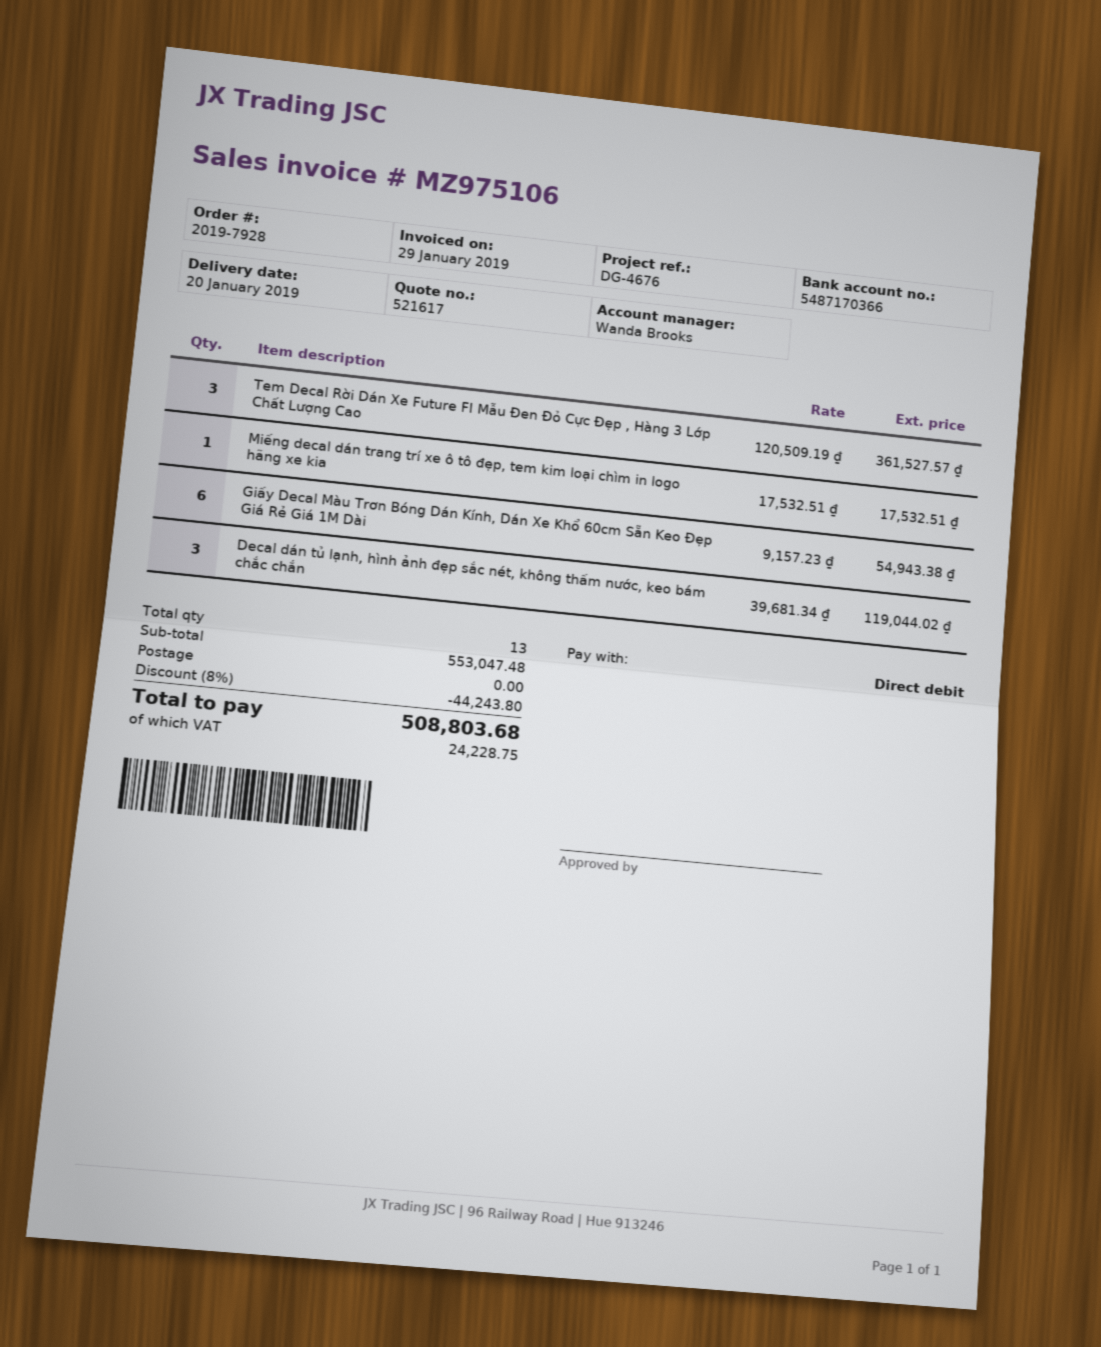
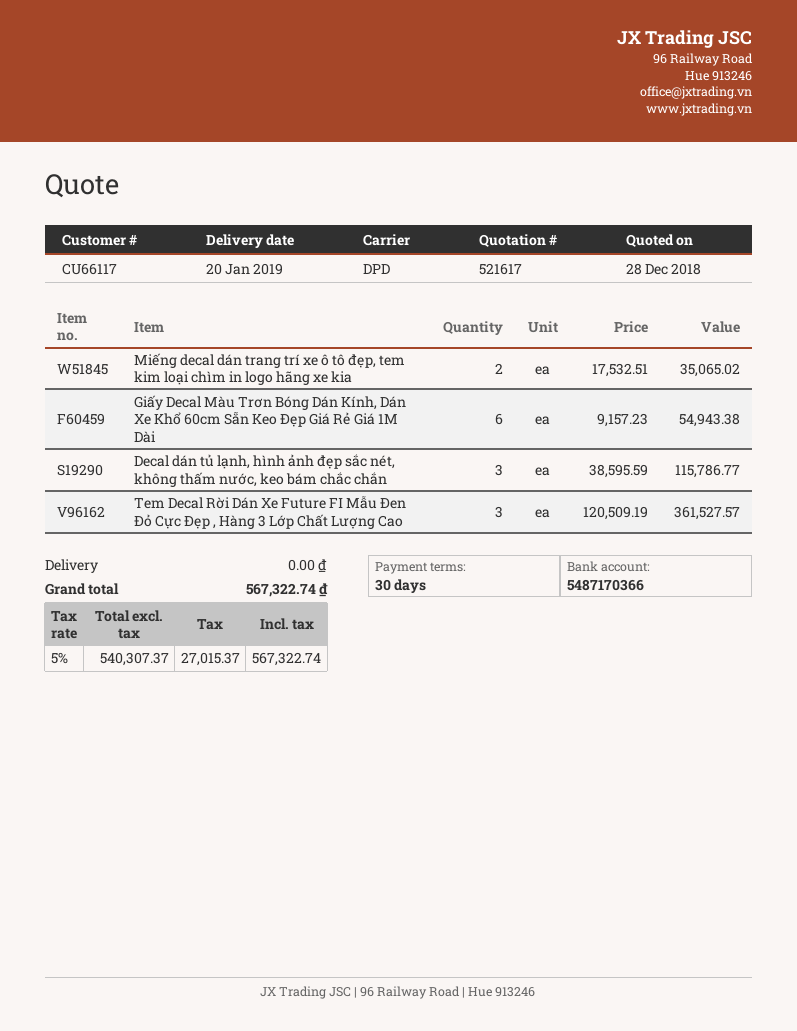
Miếng decal dán trang trí xe ô tô đẹp, tem kim loại chìm in logo hãng xe kia: 1 x 17532.51 = 17532.51 -> 2 x 17532.51 = 35065.02
Decal dán tủ lạnh, hình ảnh đẹp sắc nét, không thấm nước, keo bám chắc chắn: 3 x 39681.34 = 119044.02 -> 3 x 38595.59 = 115786.77
discount: 8% = 44243.80 -> none
tax: 24228.75 -> 27015.37
total: 508803.68 -> 567322.74

